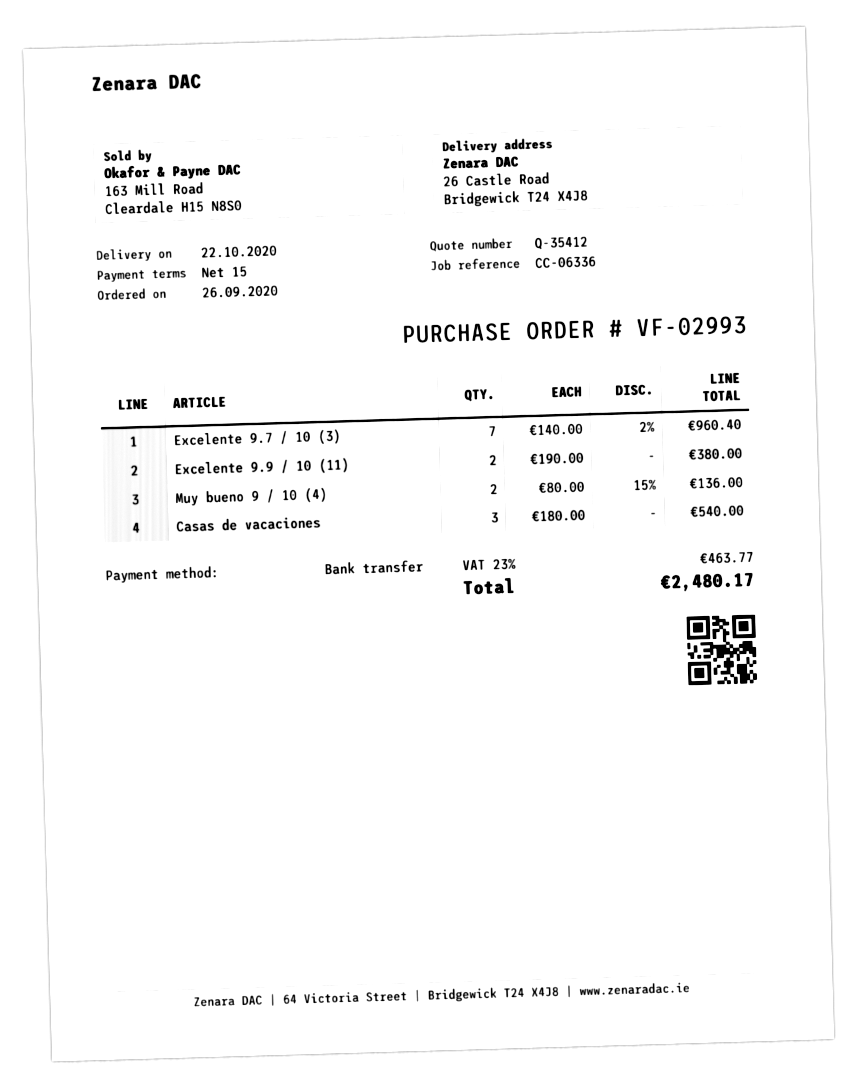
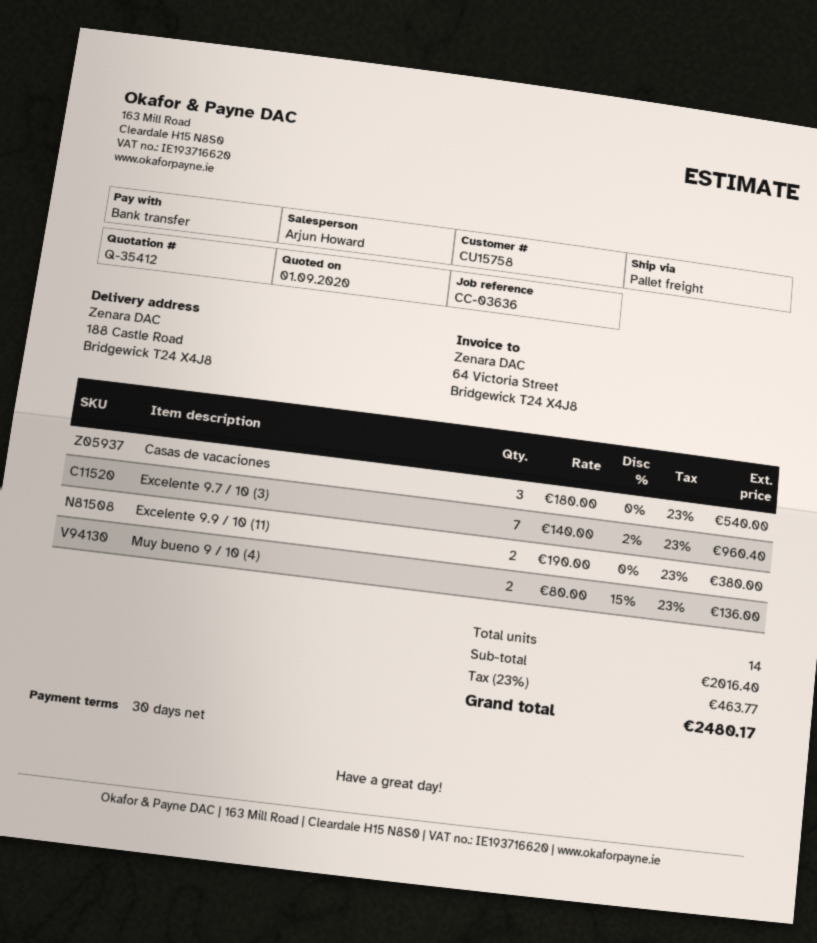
payment terms: 15 days -> 30 days
reference: CC-06336 -> CC-03636
ship to: 26 Castle Road, Bridgewick T24 X4J8 -> 188 Castle Road, Bridgewick T24 X4J8

